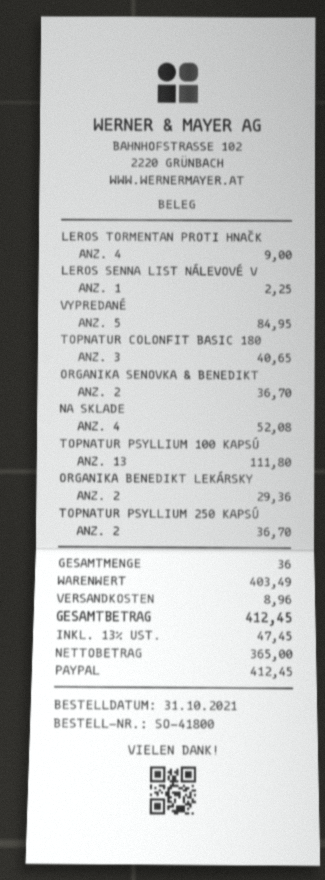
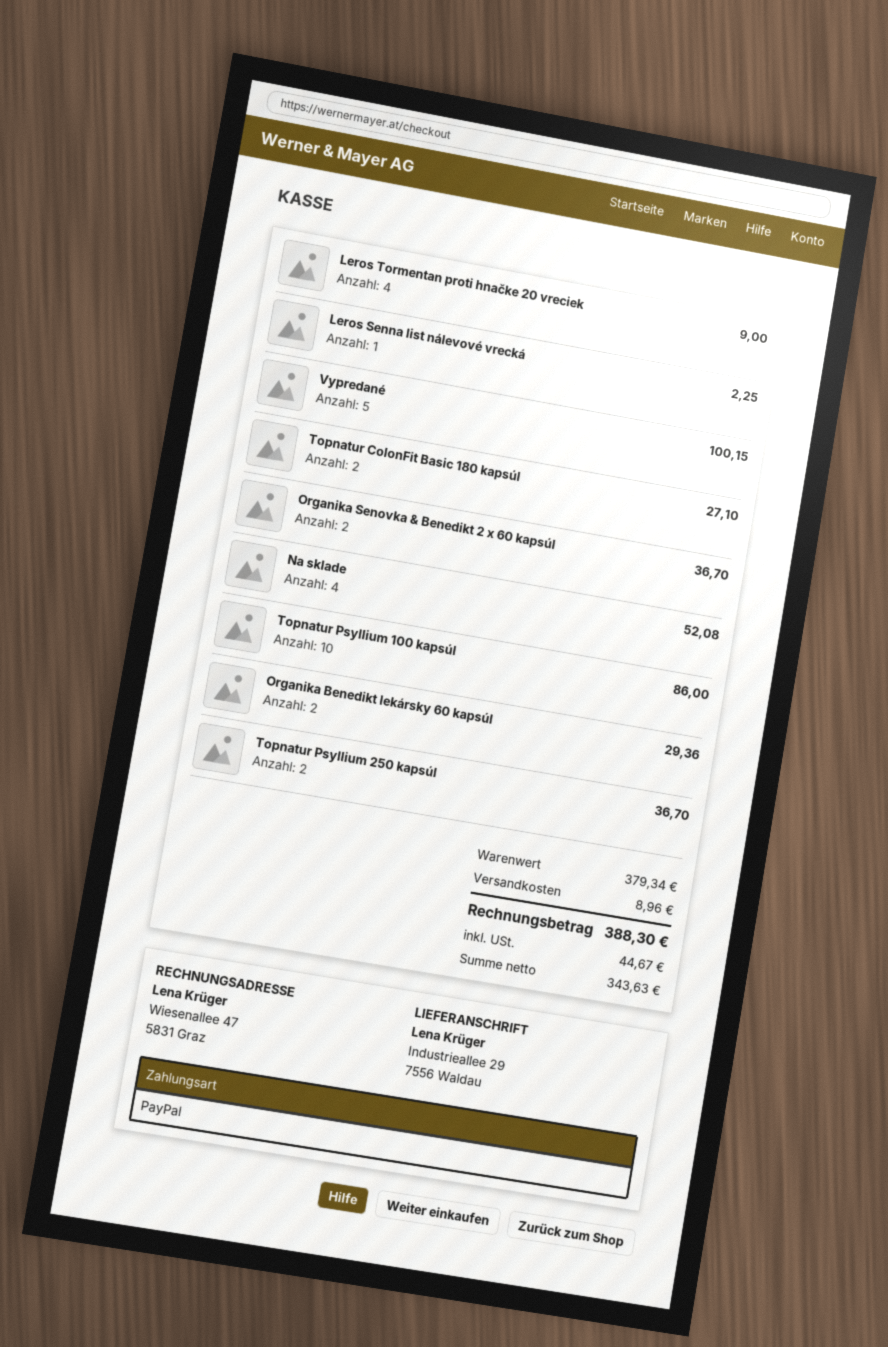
VYPREDANÉ: 5 for 84.95 -> 5 for 100.15
TOPNATUR COLONFIT BASIC 180: 3 for 40.65 -> 2 for 27.10
TOPNATUR PSYLLIUM 100 KAPSÚ: 13 for 111.80 -> 10 for 86.00
subtotal: 403.49 -> 379.34
net: 365.00 -> 343.63
tax: 47.45 -> 44.67
total: 412.45 -> 388.30

